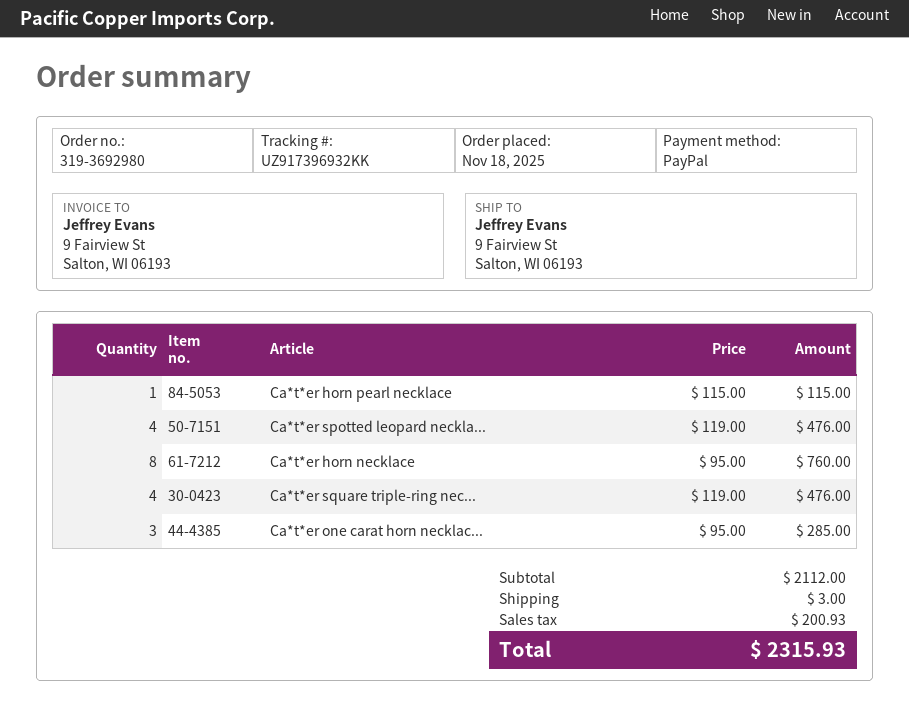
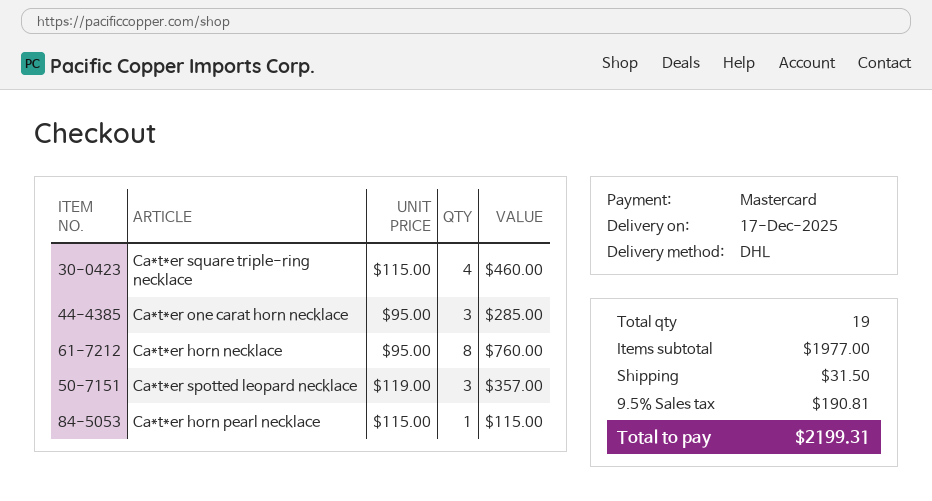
payment method: PayPal -> Mastercard
Ca*t*er spotted leopard neckla...: 4 x 119.00 = 476.00 -> 3 x 119.00 = 357.00
Ca*t*er square triple-ring nec...: 4 x 119.00 = 476.00 -> 4 x 115.00 = 460.00
subtotal: 2112.00 -> 1977.00
shipping: 3.00 -> 31.50
tax: 200.93 -> 190.81
total: 2315.93 -> 2199.31

